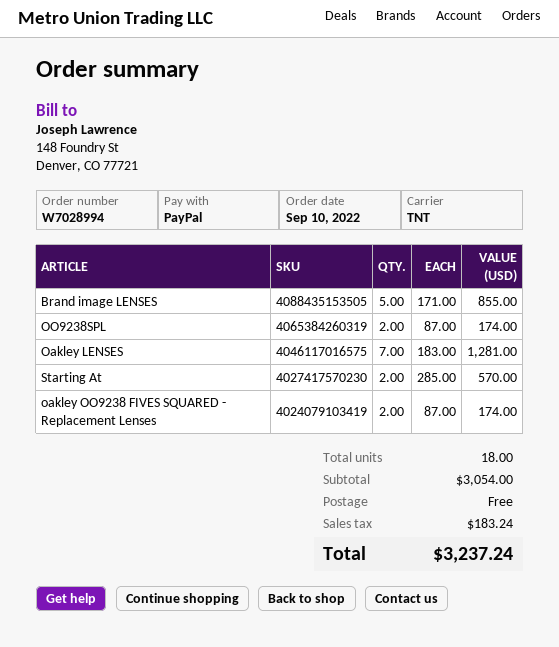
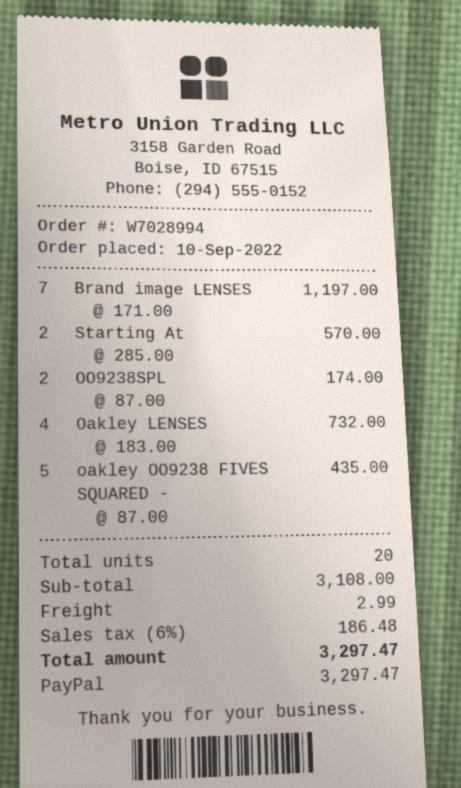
Brand image LENSES: 5 x 171.00 = 855.00 -> 7 x 171.00 = 1197.00
Oakley LENSES: 7 x 183.00 = 1281.00 -> 4 x 183.00 = 732.00
oakley OO9238 FIVES SQUARED - Replacement Lenses: 2 x 87.00 = 174.00 -> 5 x 87.00 = 435.00
total quantity: 18 -> 20
subtotal: 3054.00 -> 3108.00
shipping: 0.00 -> 2.99
tax: 183.24 -> 186.48
total: 3237.24 -> 3297.47

